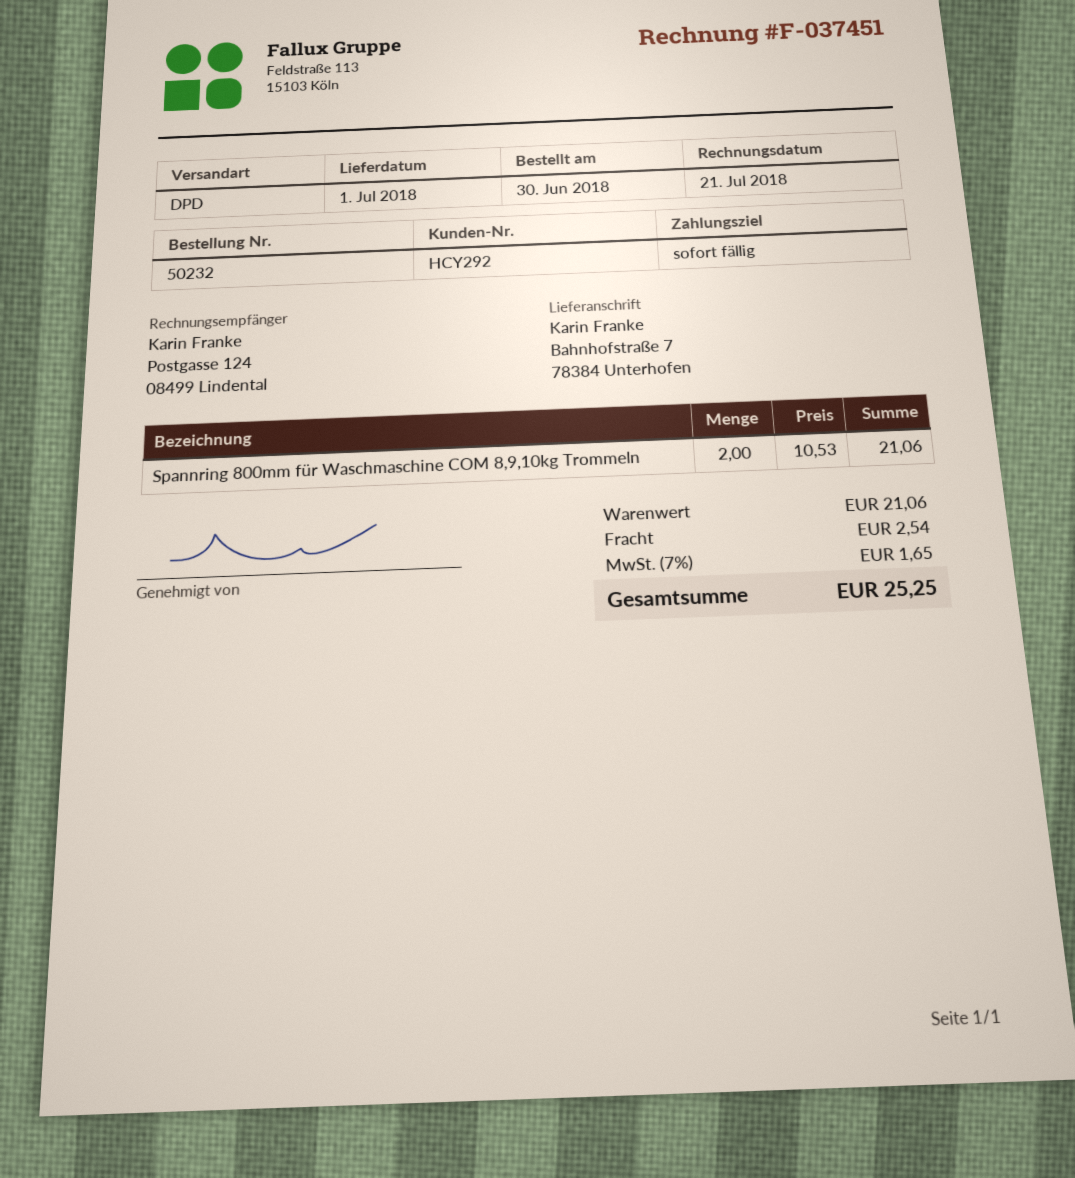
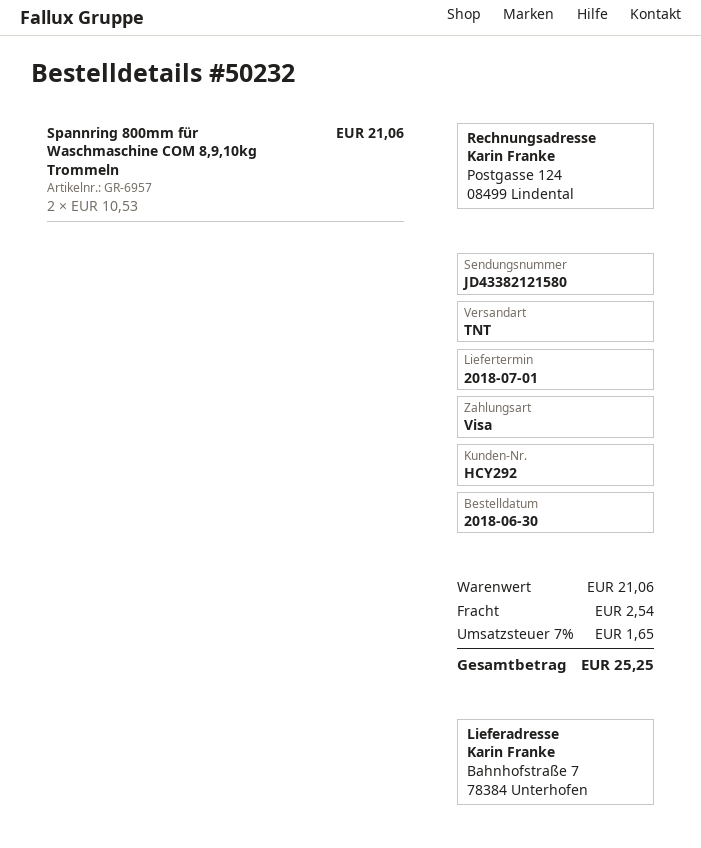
shipping method: DPD -> TNT

